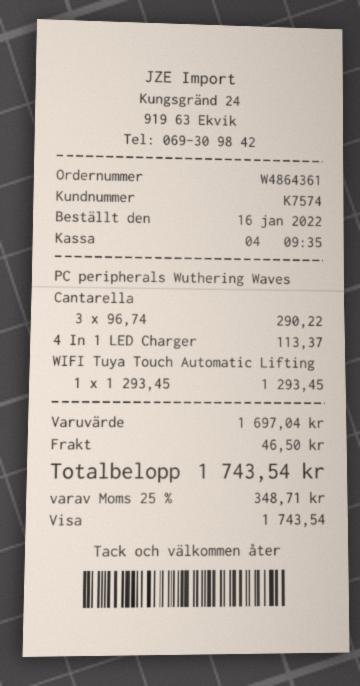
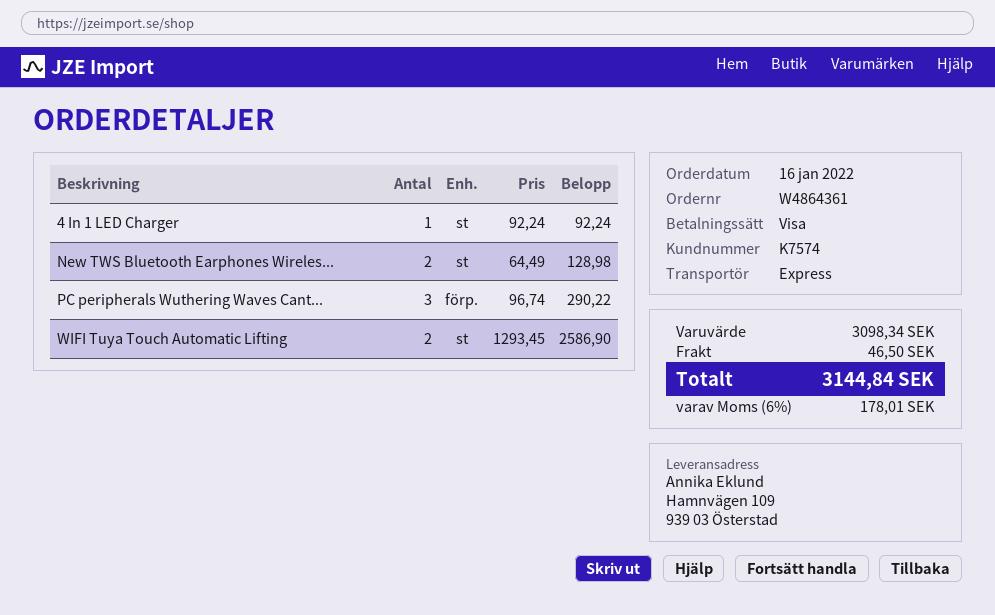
4 In 1 LED Charger: 1 x 113.37 = 113.37 -> 1 x 92.24 = 92.24
WIFI Tuya Touch Automatic Lifting: 1 x 1293.45 = 1293.45 -> 2 x 1293.45 = 2586.90
New TWS Bluetooth Earphones Wireles...: none -> 2 x 64.49 = 128.98
subtotal: 1697.04 -> 3098.34
tax: 25% = 348.71 -> 6% = 178.01
total: 1743.54 -> 3144.84

